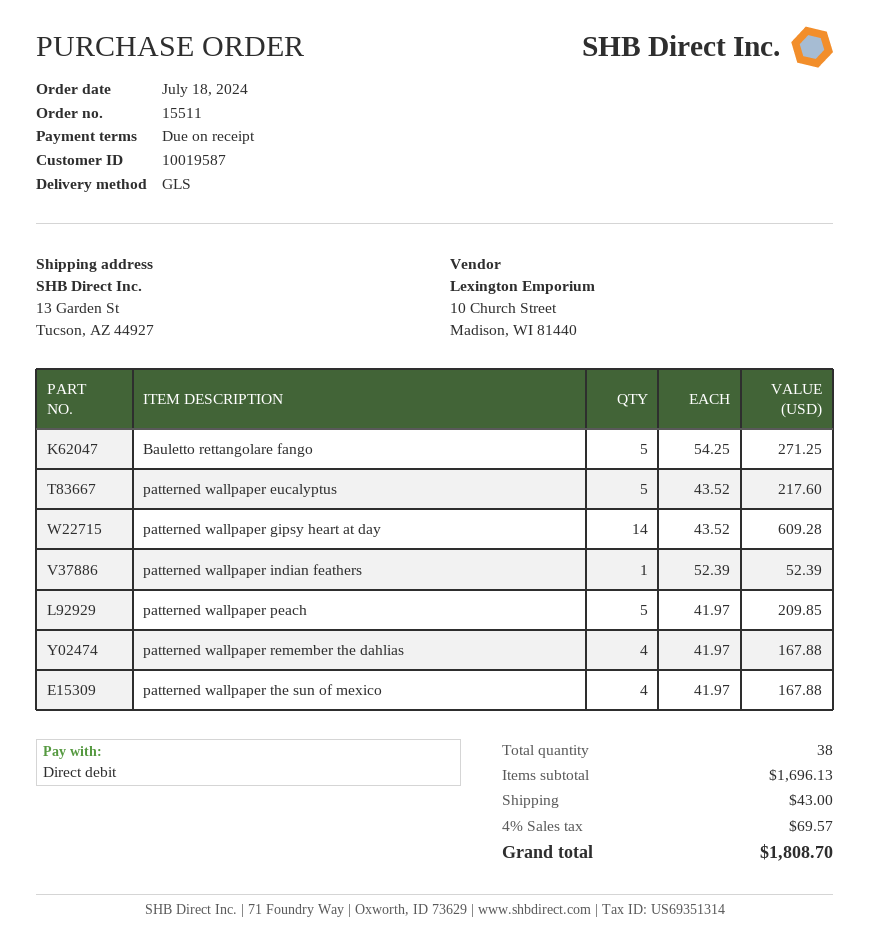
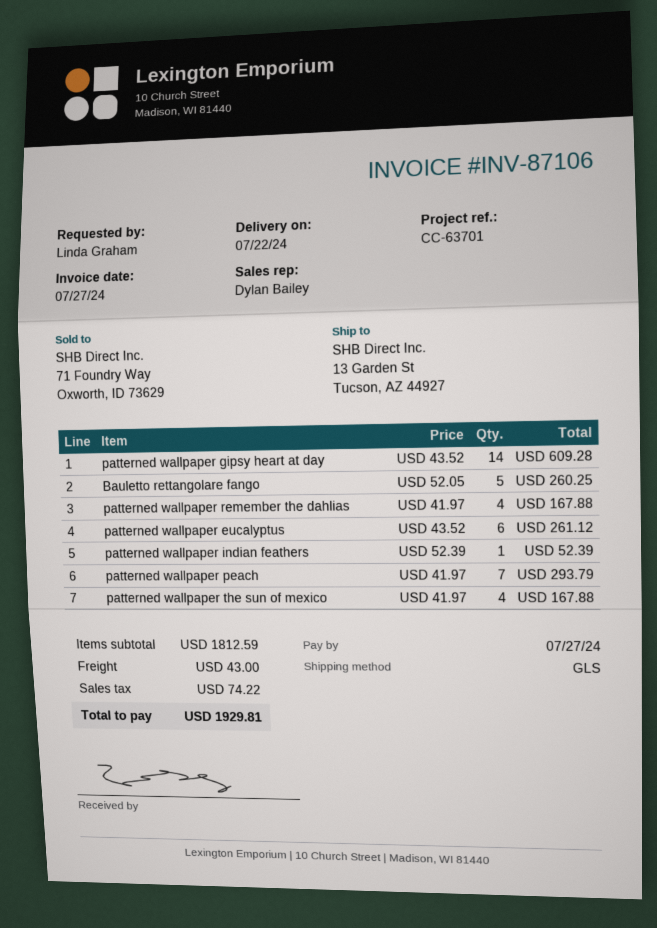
Bauletto rettangolare fango: 5 x 54.25 = 271.25 -> 5 x 52.05 = 260.25
patterned wallpaper eucalyptus: 5 x 43.52 = 217.60 -> 6 x 43.52 = 261.12
patterned wallpaper peach: 5 x 41.97 = 209.85 -> 7 x 41.97 = 293.79
subtotal: 1696.13 -> 1812.59
tax: 69.57 -> 74.22
total: 1808.70 -> 1929.81

